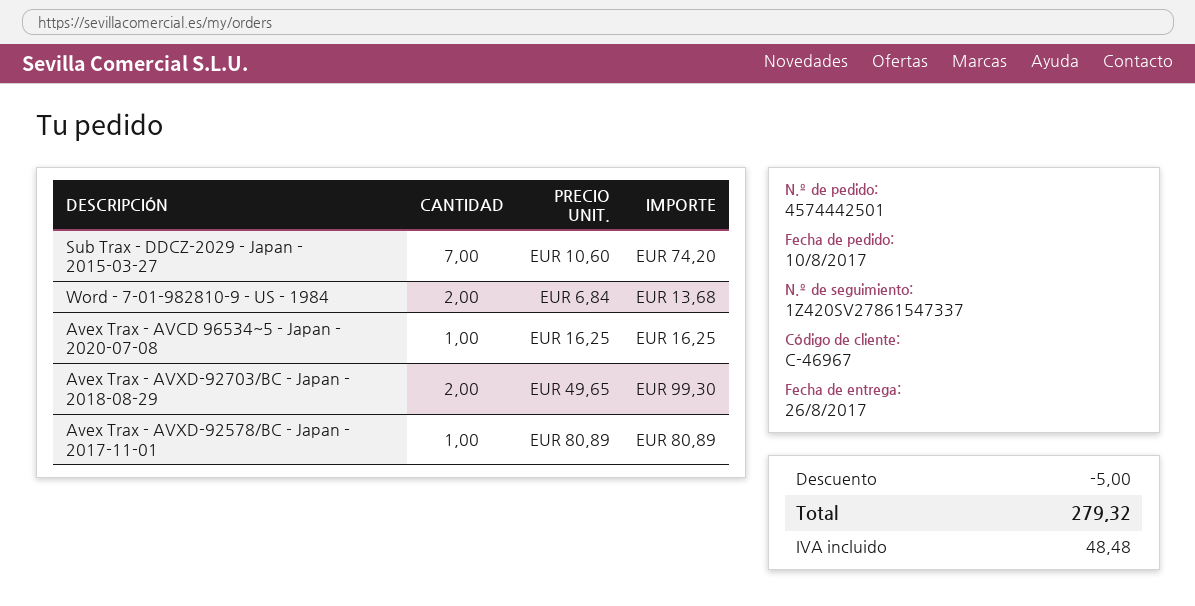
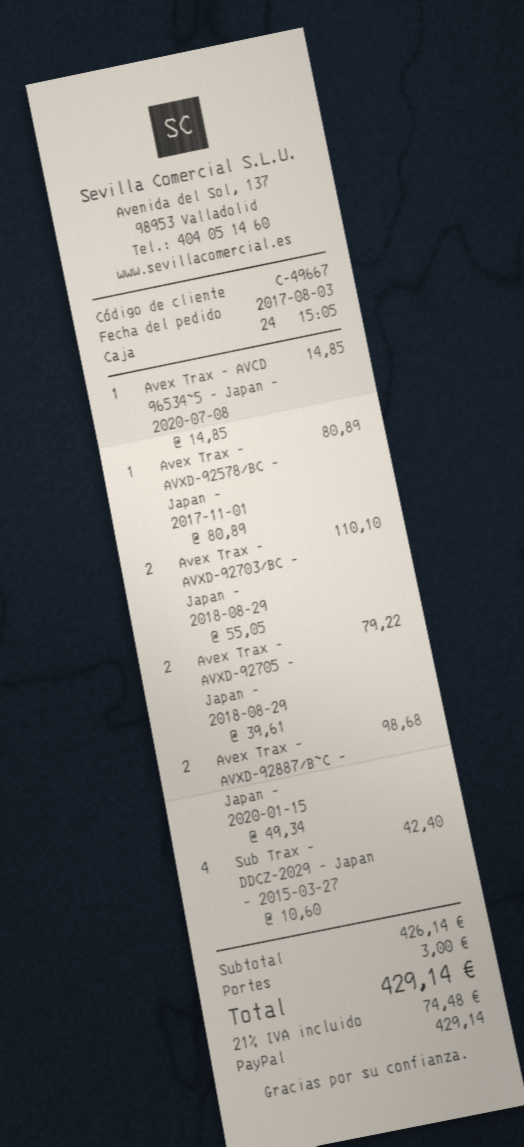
order date: 2017-08-10 -> 2017-08-03
customer number: C-46967 -> C-49667
Sub Trax - DDCZ-2029 - Japan - 2015-03-27: 7 x 10.60 = 74.20 -> 4 x 10.60 = 42.40
Word - 7-01-982810-9 - US - 1984: 2 x 6.84 = 13.68 -> none
Avex Trax - AVCD 96534~5 - Japan - 2020-07-08: 1 x 16.25 = 16.25 -> 1 x 14.85 = 14.85
Avex Trax - AVXD-92703/BC - Japan - 2018-08-29: 2 x 49.65 = 99.30 -> 2 x 55.05 = 110.10
Avex Trax - AVXD-92705 - Japan - 2018-08-29: none -> 2 x 39.61 = 79.22
Avex Trax - AVXD-92887/B~C - Japan - 2020-01-15: none -> 2 x 49.34 = 98.68
discount: 5.00 -> none
shipping: none -> 3.00
tax: 48.48 -> 74.48
total: 279.32 -> 429.14

